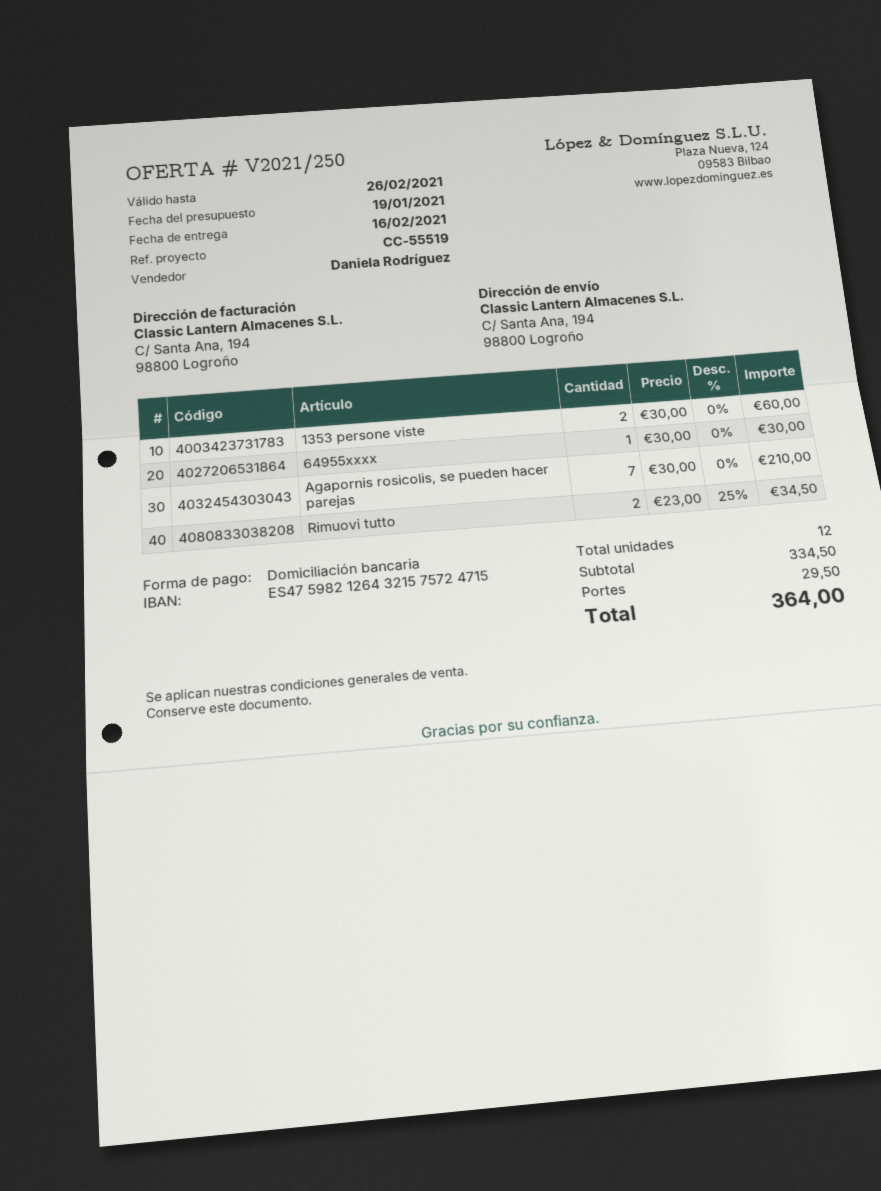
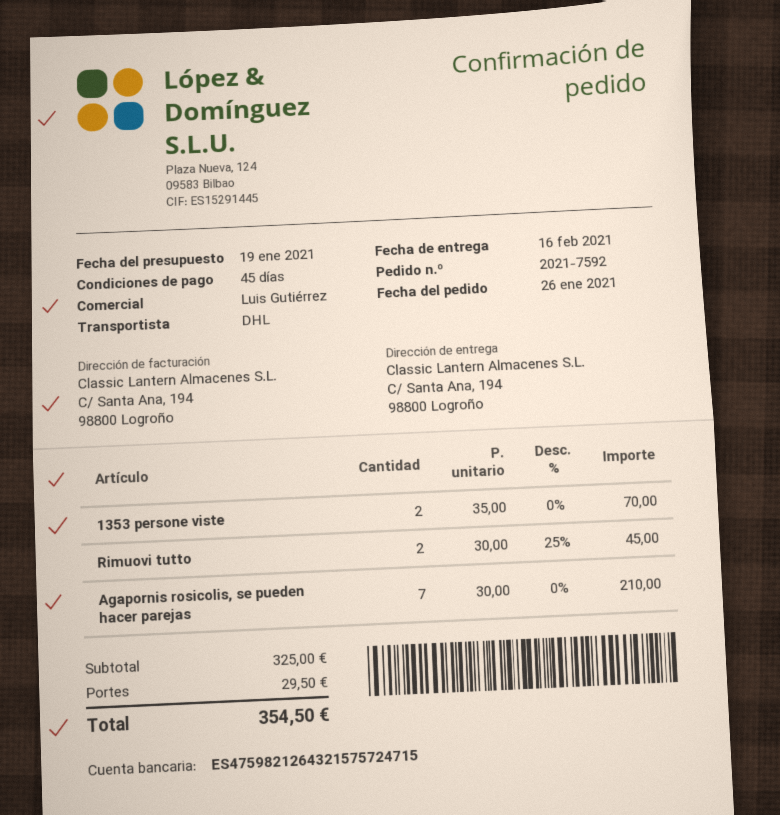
sales rep: Daniela Rodríguez -> Luis Gutiérrez
1353 persone viste: 2 x 30.00 = 60.00 -> 2 x 35.00 = 70.00
64955xxxx: 1 x 30.00 = 30.00 -> none
Rimuovi tutto: 2 x 23.00 - 25% = 34.50 -> 2 x 30.00 - 25% = 45.00
subtotal: 334.50 -> 325.00
total: 364.00 -> 354.50

